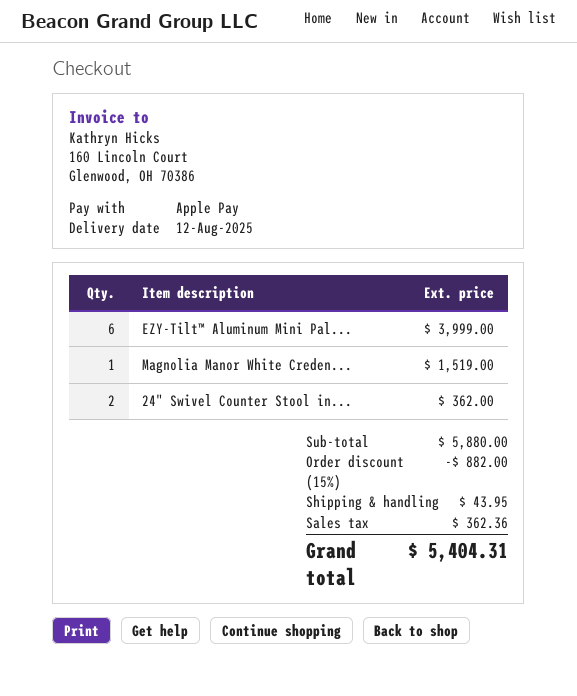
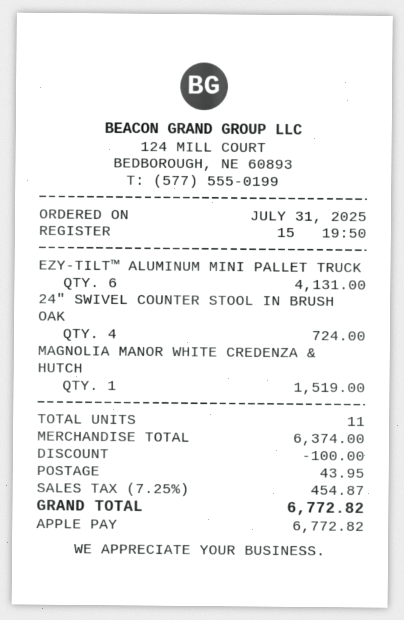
EZY-Tilt™ Aluminum Mini Pal...: 6 for 3999.00 -> 6 for 4131.00
24" Swivel Counter Stool in...: 2 for 362.00 -> 4 for 724.00
subtotal: 5880.00 -> 6374.00
discount: 882.00 -> 100.00
tax: 362.36 -> 454.87
total: 5404.31 -> 6772.82

